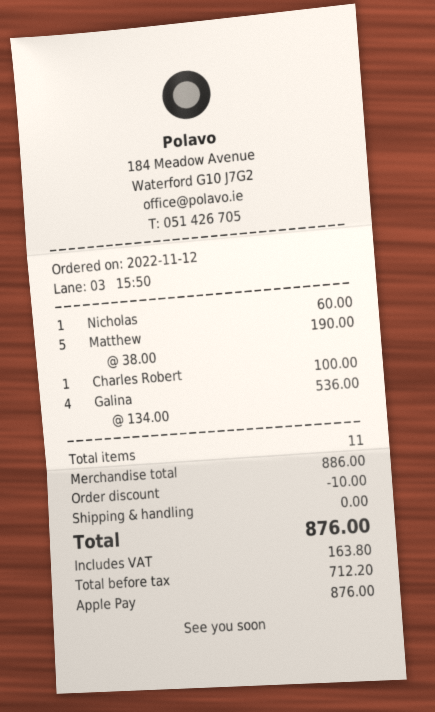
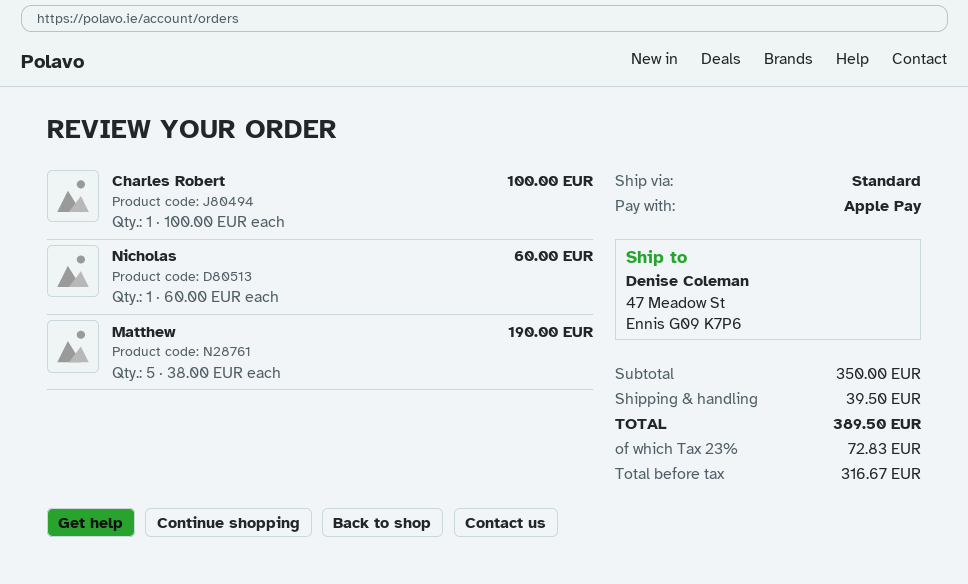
Galina: 4 x 134.00 = 536.00 -> none
subtotal: 886.00 -> 350.00
discount: 10.00 -> none
shipping: 0.00 -> 39.50
net: 712.20 -> 316.67
tax: 163.80 -> 72.83
total: 876.00 -> 389.50

